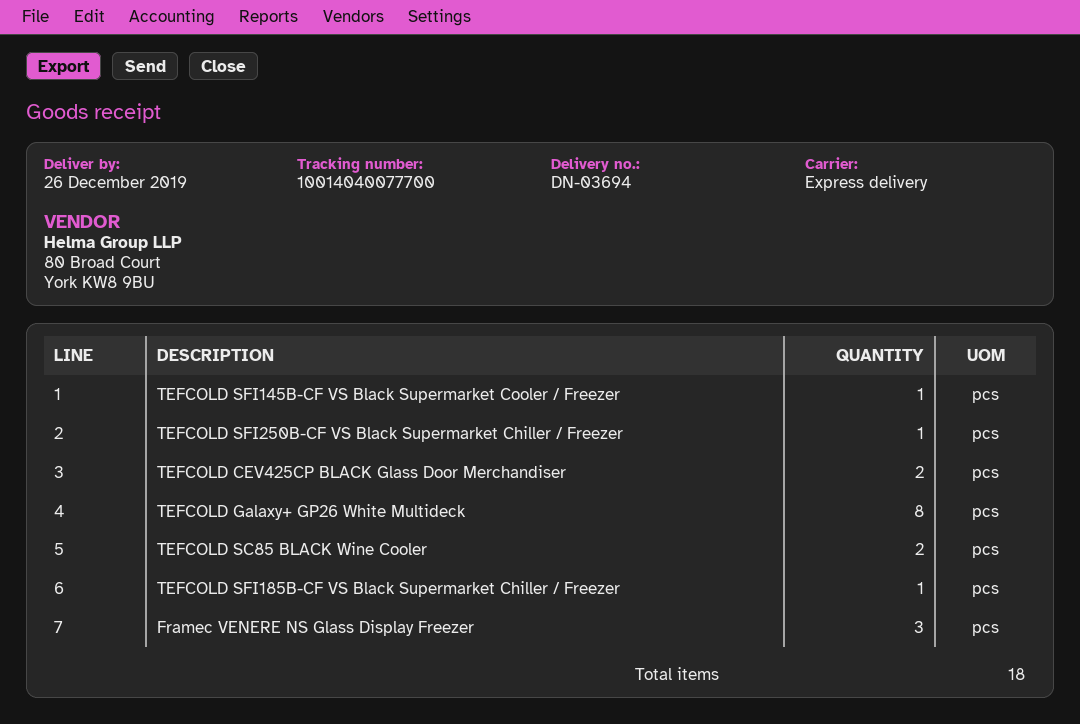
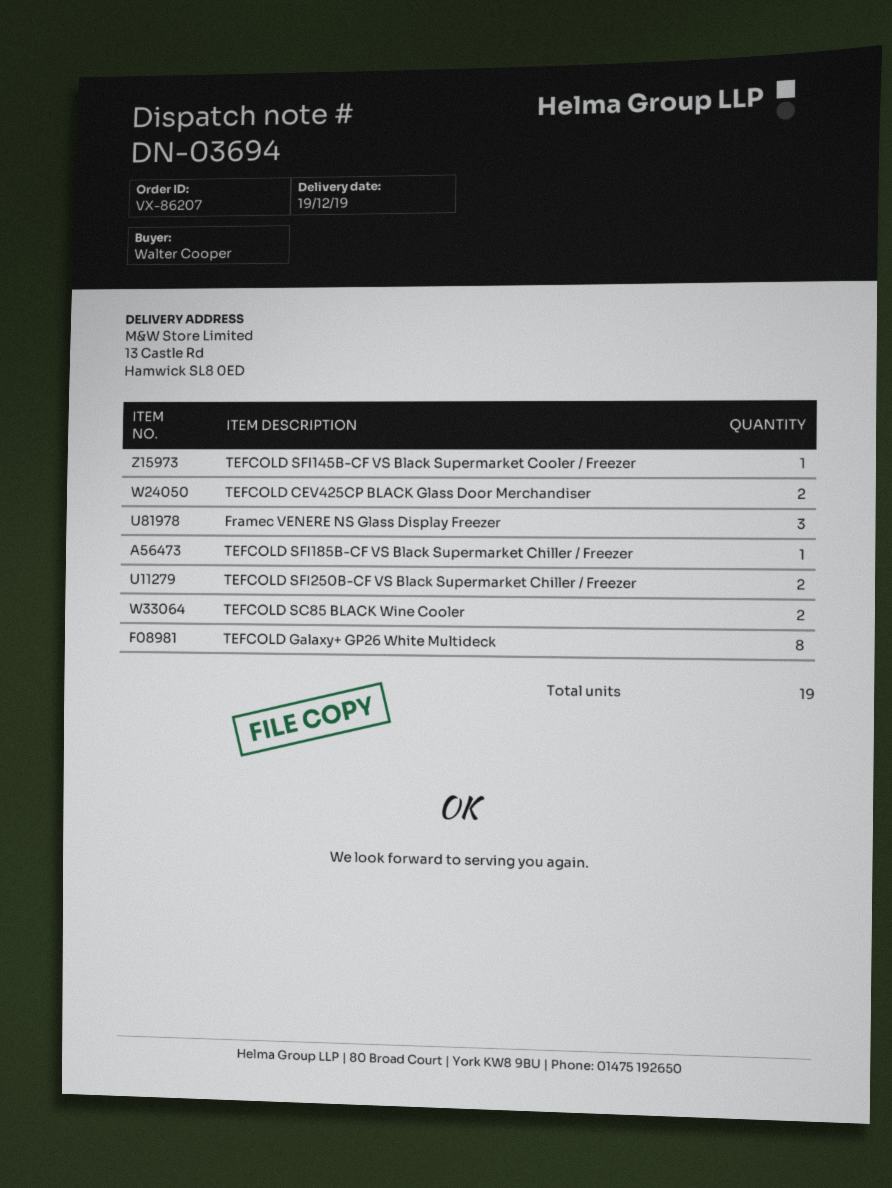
delivery date: 2019-12-26 -> 2019-12-19
TEFCOLD SFI250B-CF VS Black Supermarket Chiller / Freezer: 1 -> 2
total quantity: 18 -> 19

